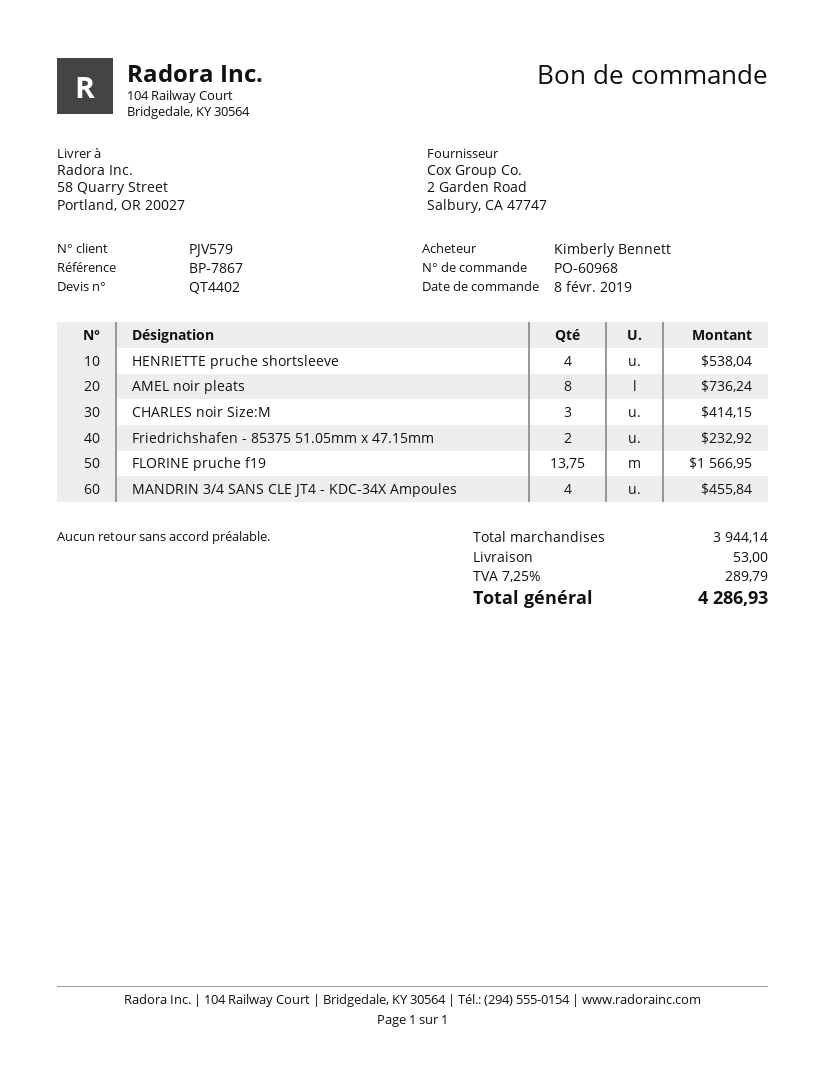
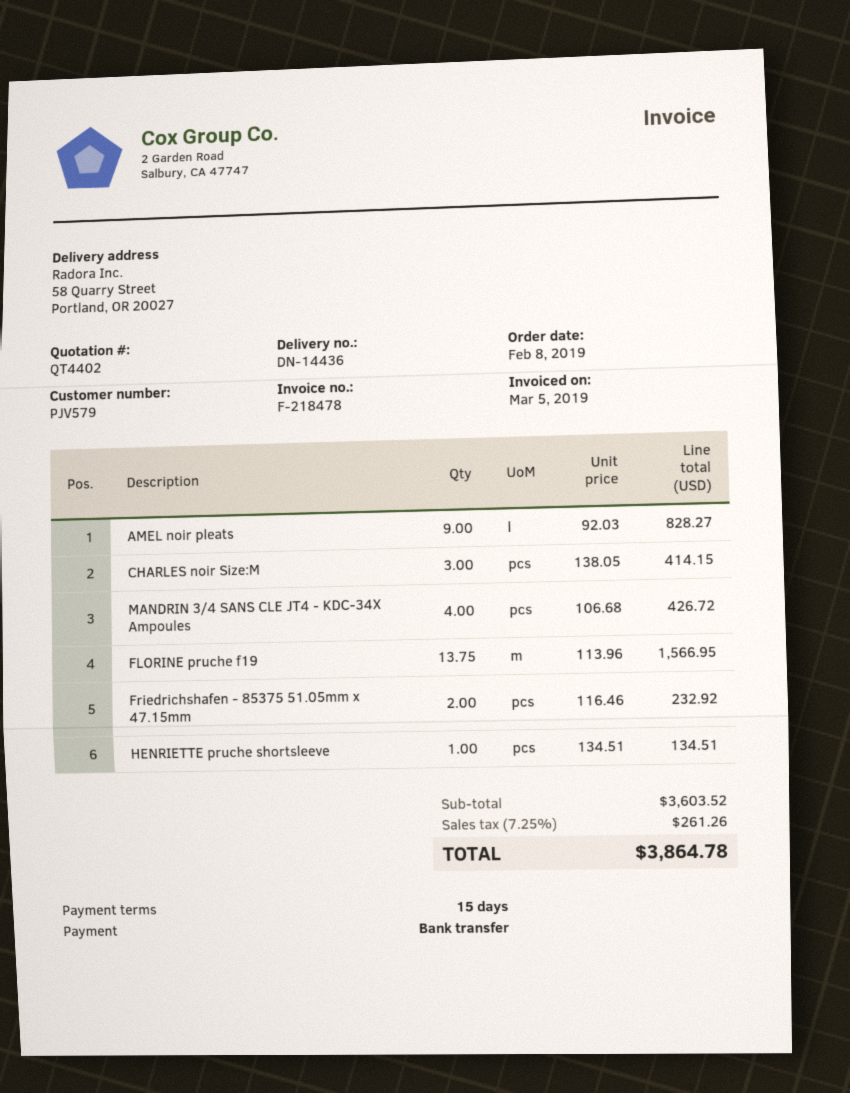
HENRIETTE pruche shortsleeve: 4 for 538.04 -> 1 for 134.51
AMEL noir pleats: 8 for 736.24 -> 9 for 828.27
MANDRIN 3/4 SANS CLE JT4 - KDC-34X Ampoules: 4 for 455.84 -> 4 for 426.72
subtotal: 3944.14 -> 3603.52
shipping: 53.00 -> none
tax: 7.25% = 289.79 -> 7.25% = 261.26
total: 4286.93 -> 3864.78

